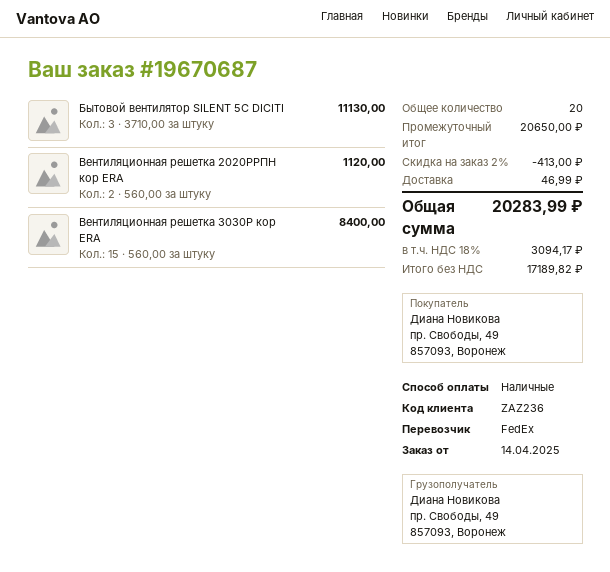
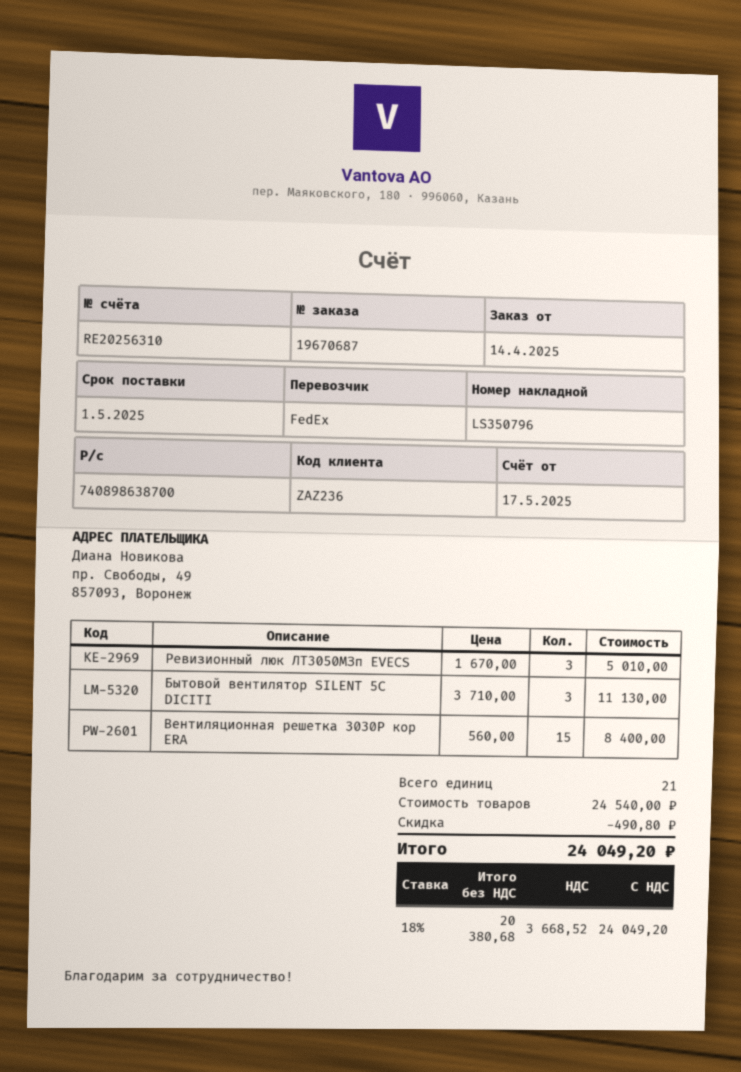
Вентиляционная решетка 2020РРПН кор ERA: 2 x 560.00 = 1120.00 -> none
Ревизионный люк ЛТ3050МЗп EVECS: none -> 3 x 1670.00 = 5010.00
total quantity: 20 -> 21
subtotal: 20650.00 -> 24540.00
discount: 413.00 -> 490.80
shipping: 46.99 -> none
net: 17189.82 -> 20380.68
tax: 18% = 3094.17 -> 18% = 3668.52
total: 20283.99 -> 24049.20

